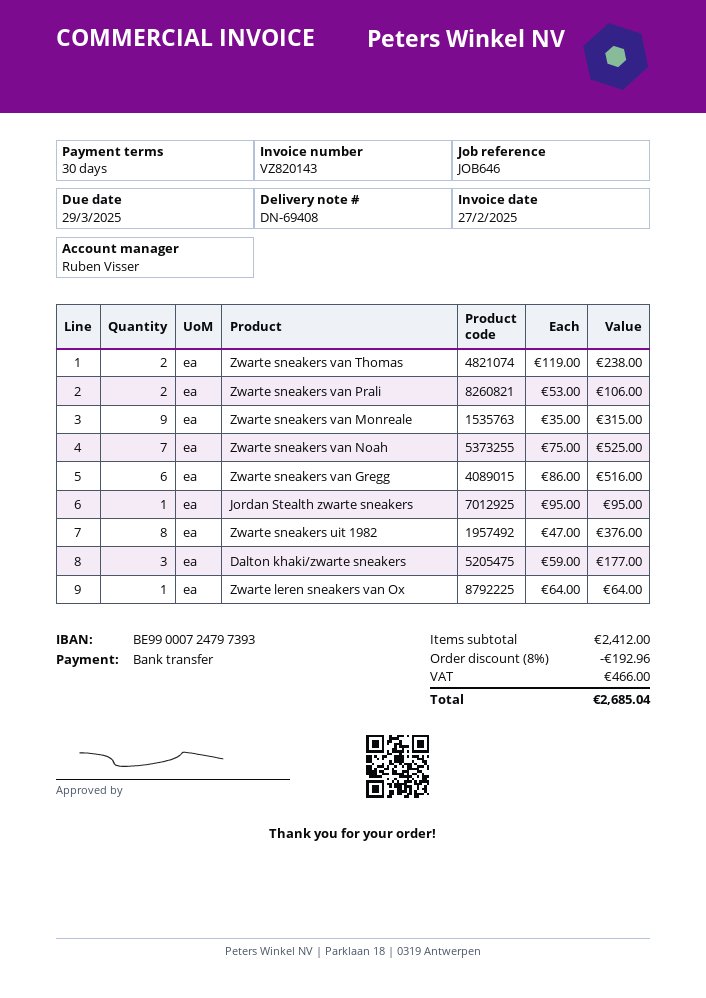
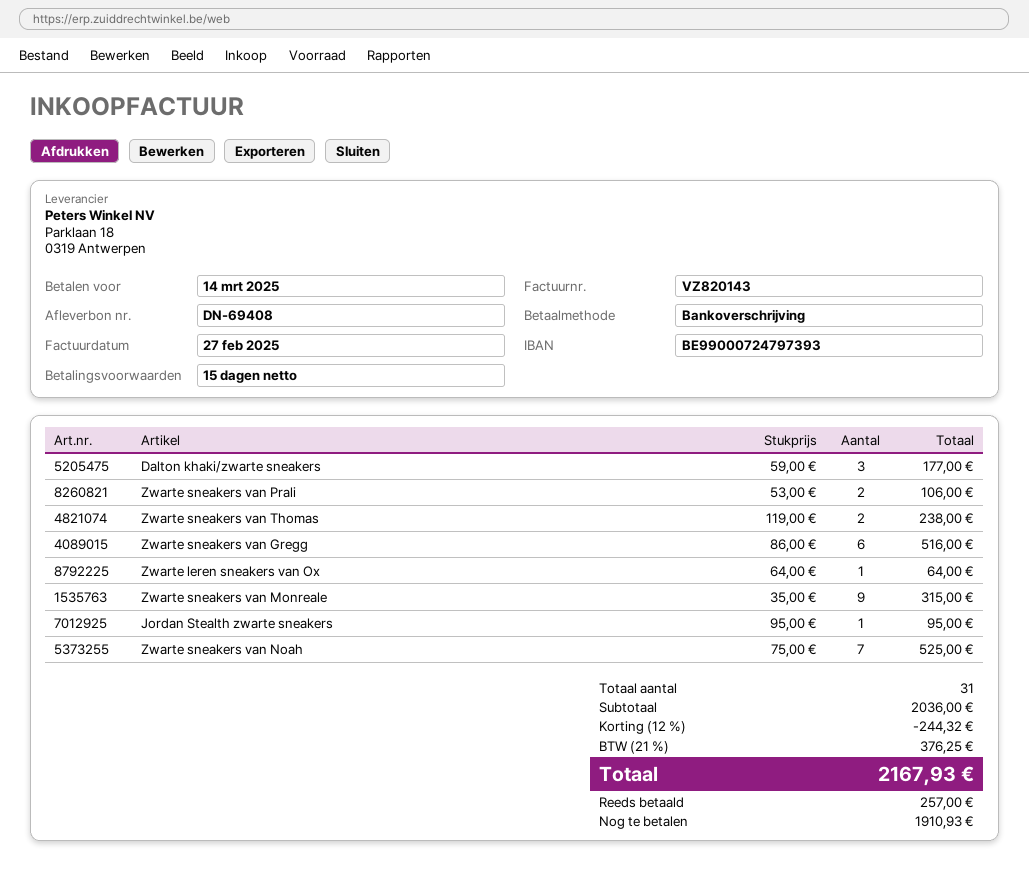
payment terms: 30 days -> 15 days
due date: 2025-03-29 -> 2025-03-14
Zwarte sneakers uit 1982: 8 x 47.00 = 376.00 -> none
subtotal: 2412.00 -> 2036.00
discount: 8% = 192.96 -> 12% = 244.32
tax: 466.00 -> 376.25
total: 2685.04 -> 2167.93

